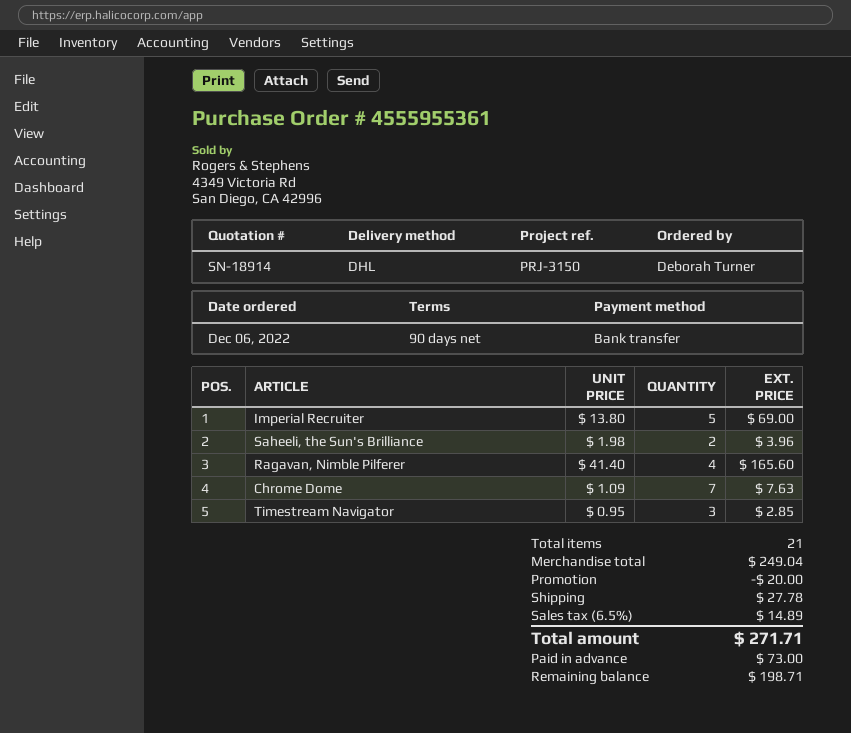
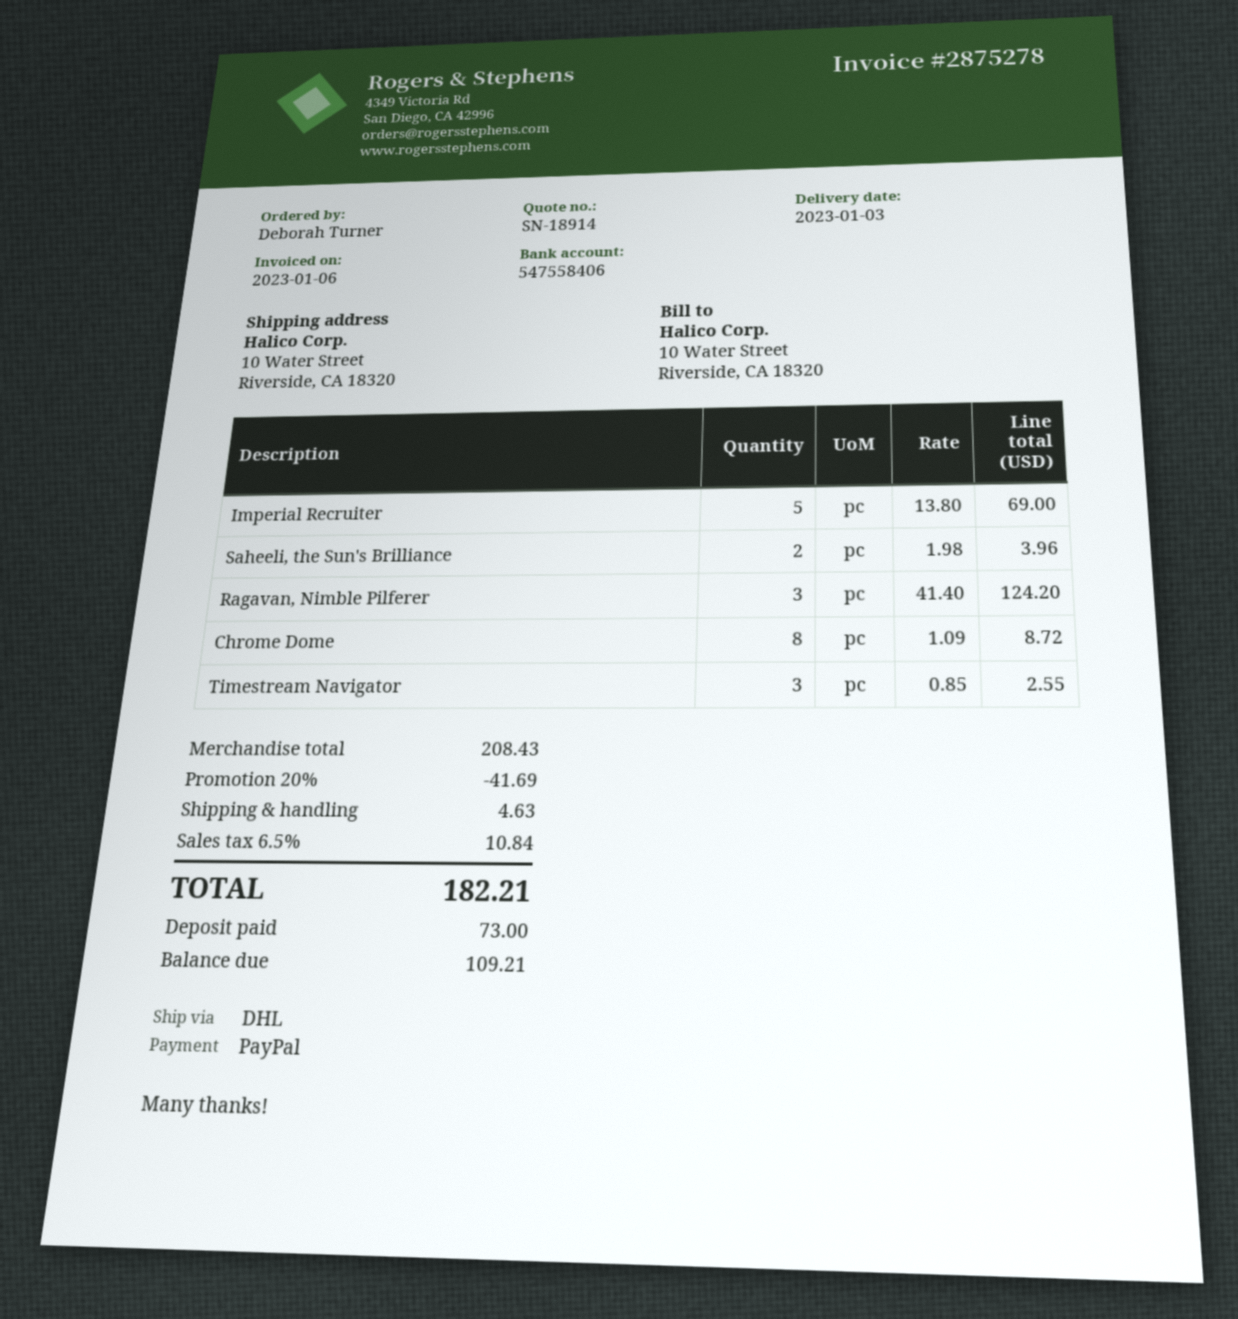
payment method: bank transfer -> PayPal
Ragavan, Nimble Pilferer: 4 x 41.40 = 165.60 -> 3 x 41.40 = 124.20
Chrome Dome: 7 x 1.09 = 7.63 -> 8 x 1.09 = 8.72
Timestream Navigator: 3 x 0.95 = 2.85 -> 3 x 0.85 = 2.55
subtotal: 249.04 -> 208.43
discount: 20.00 -> 41.69
shipping: 27.78 -> 4.63
tax: 6.5% = 14.89 -> 6.5% = 10.84
total: 271.71 -> 182.21
balance: 198.71 -> 109.21

